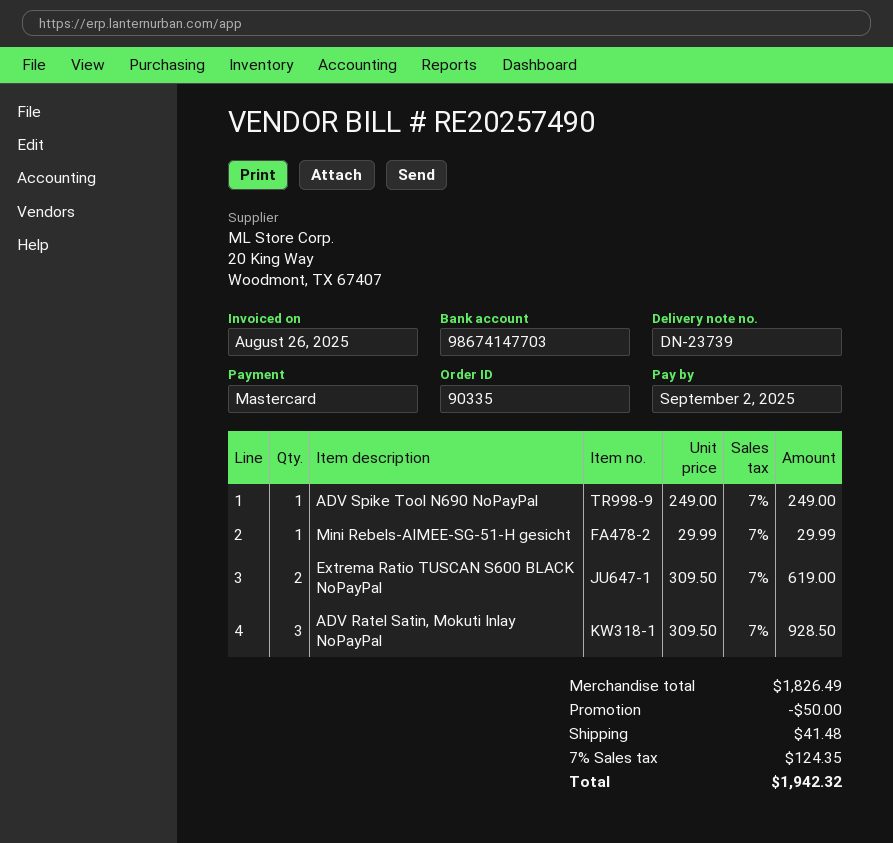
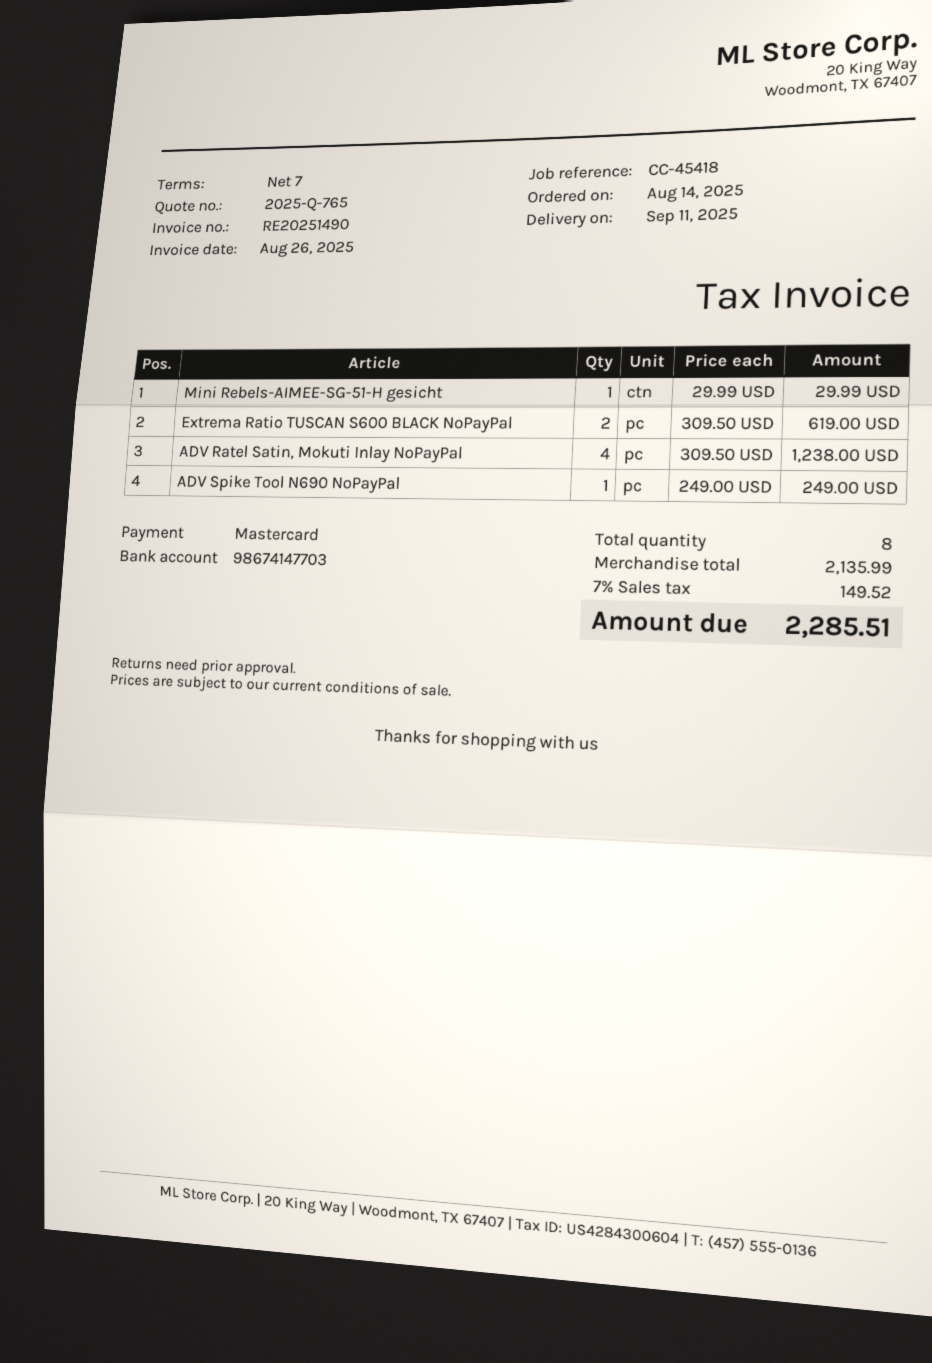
invoice number: RE20257490 -> RE20251490
ADV Ratel Satin, Mokuti Inlay NoPayPal: 3 x 309.50 = 928.50 -> 4 x 309.50 = 1238.00
subtotal: 1826.49 -> 2135.99
discount: 50.00 -> none
shipping: 41.48 -> none
tax: 7% = 124.35 -> 7% = 149.52
total: 1942.32 -> 2285.51

